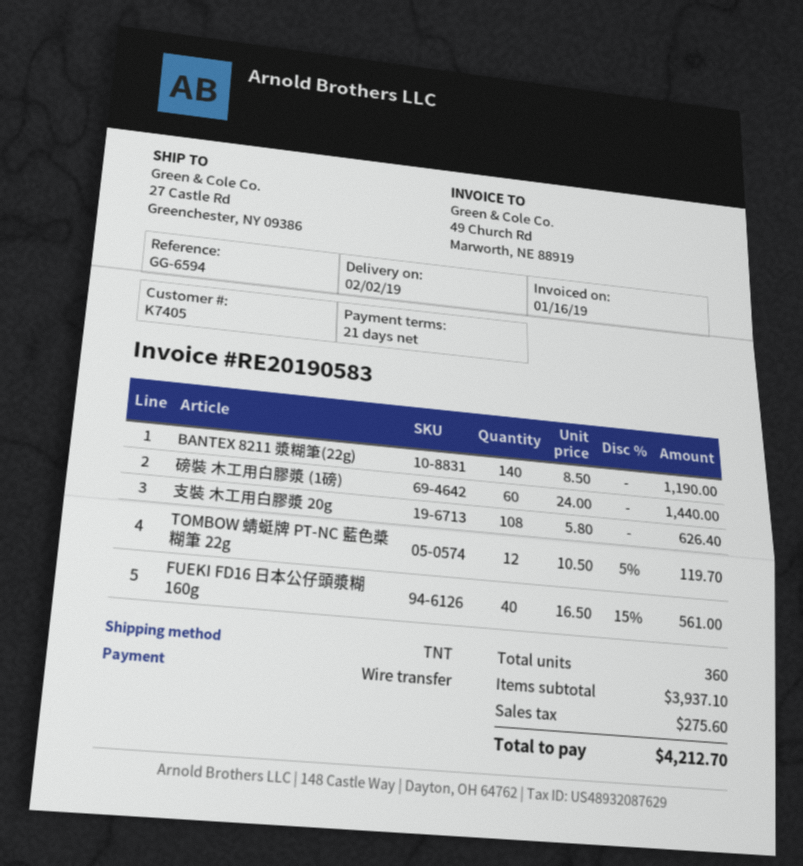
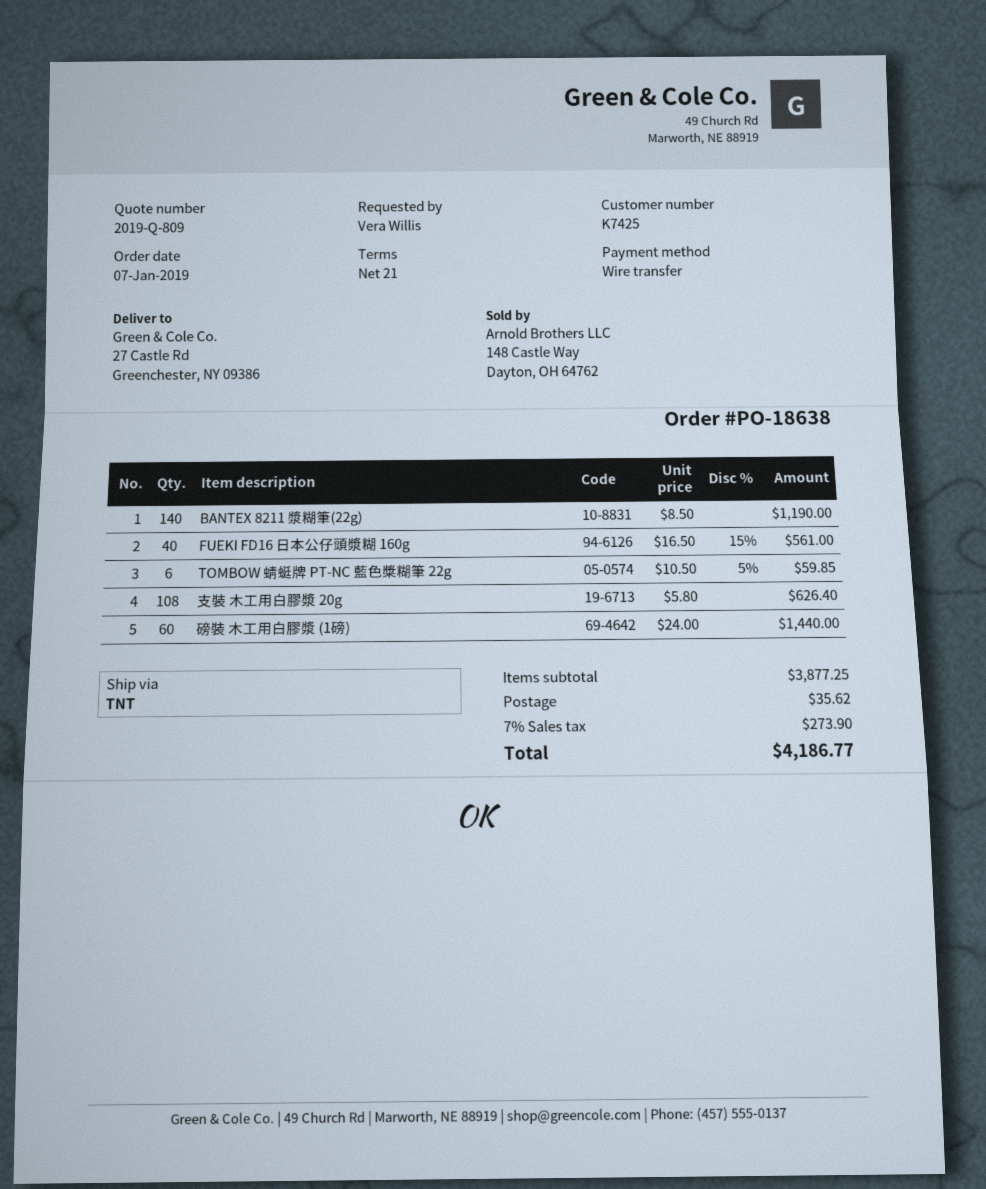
customer number: K7405 -> K7425
TOMBOW 蜻蜓牌 PT-NC 藍色槳糊筆 22g: 12 x 10.50 - 5% = 119.70 -> 6 x 10.50 - 5% = 59.85
subtotal: 3937.10 -> 3877.25
shipping: none -> 35.62
tax: 275.60 -> 273.90
total: 4212.70 -> 4186.77

